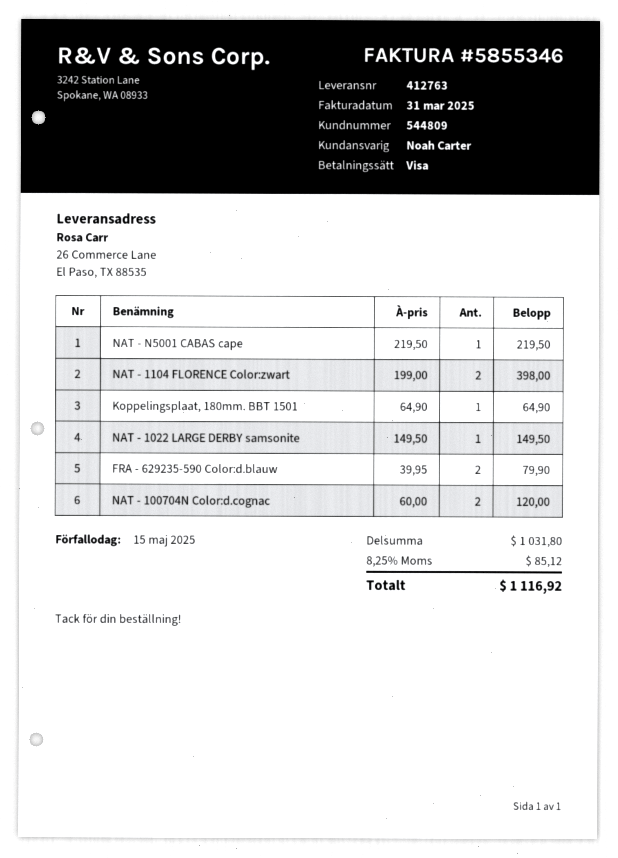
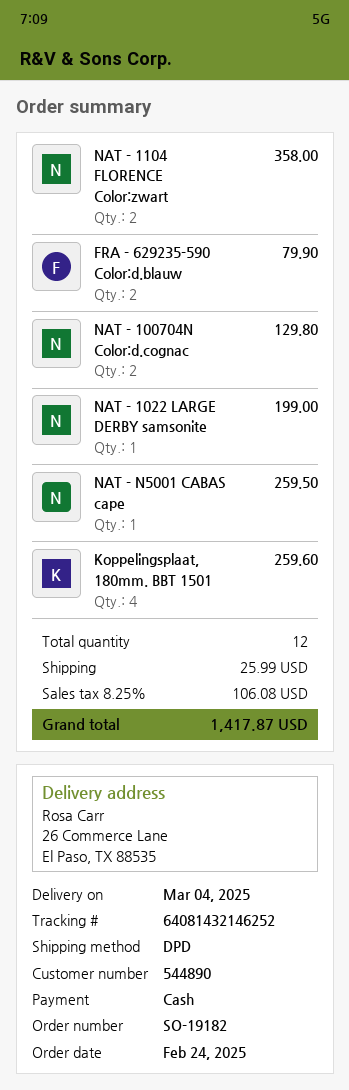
customer number: 544809 -> 544890
payment method: Visa -> cash
NAT - N5001 CABAS cape: 1 for 219.50 -> 1 for 259.50
NAT - 1104 FLORENCE Color:zwart: 2 for 398.00 -> 2 for 358.00
Koppelingsplaat, 180mm. BBT 1501: 1 for 64.90 -> 4 for 259.60
NAT - 1022 LARGE DERBY samsonite: 1 for 149.50 -> 1 for 199.00
NAT - 100704N Color:d.cognac: 2 for 120.00 -> 2 for 129.80
shipping: none -> 25.99
tax: 8.25% = 85.12 -> 8.25% = 106.08
total: 1116.92 -> 1417.87

